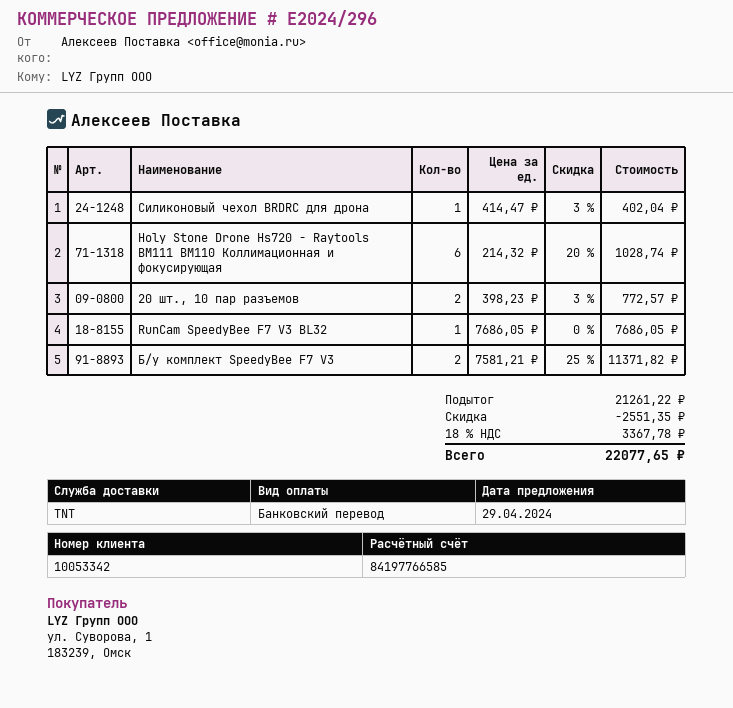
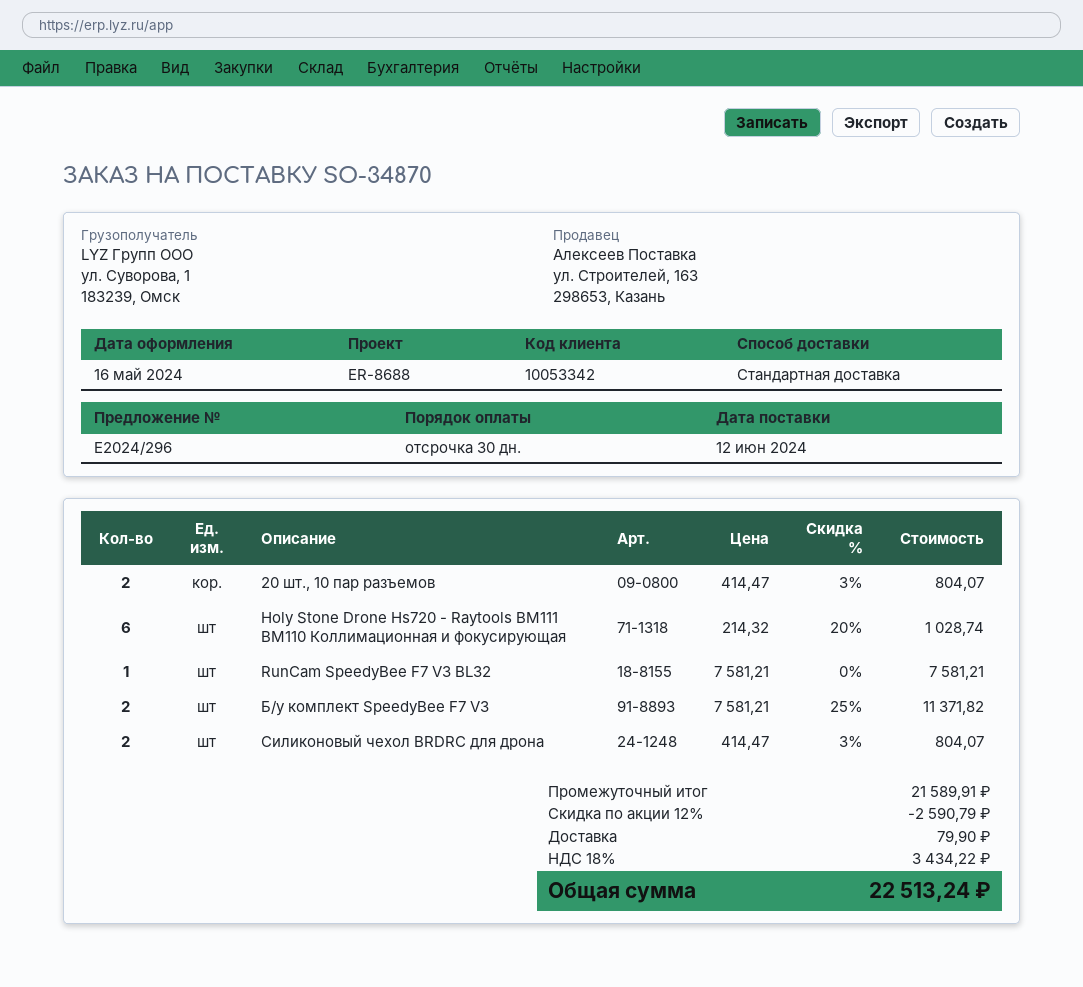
shipping method: TNT -> standard
Силиконовый чехол BRDRC для дрона: 1 x 414.47 - 3% = 402.04 -> 2 x 414.47 - 3% = 804.07
20 шт., 10 пар разъемов: 2 x 398.23 - 3% = 772.57 -> 2 x 414.47 - 3% = 804.07
RunCam SpeedyBee F7 V3 BL32: 1 x 7686.05 = 7686.05 -> 1 x 7581.21 = 7581.21
subtotal: 21261.22 -> 21589.91
discount: 2551.35 -> 2590.79
shipping: none -> 79.90
tax: 18% = 3367.78 -> 18% = 3434.22
total: 22077.65 -> 22513.24

